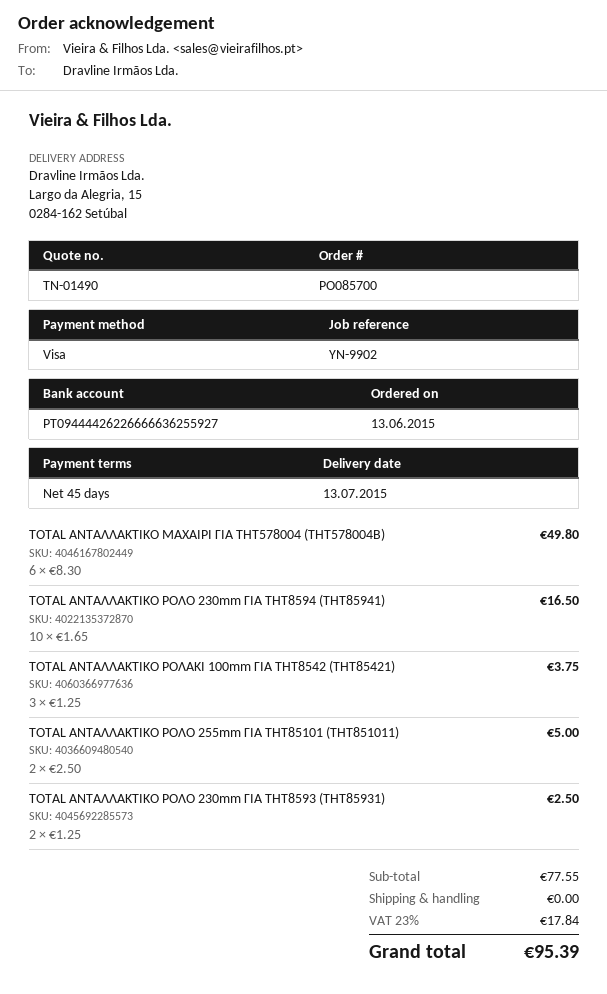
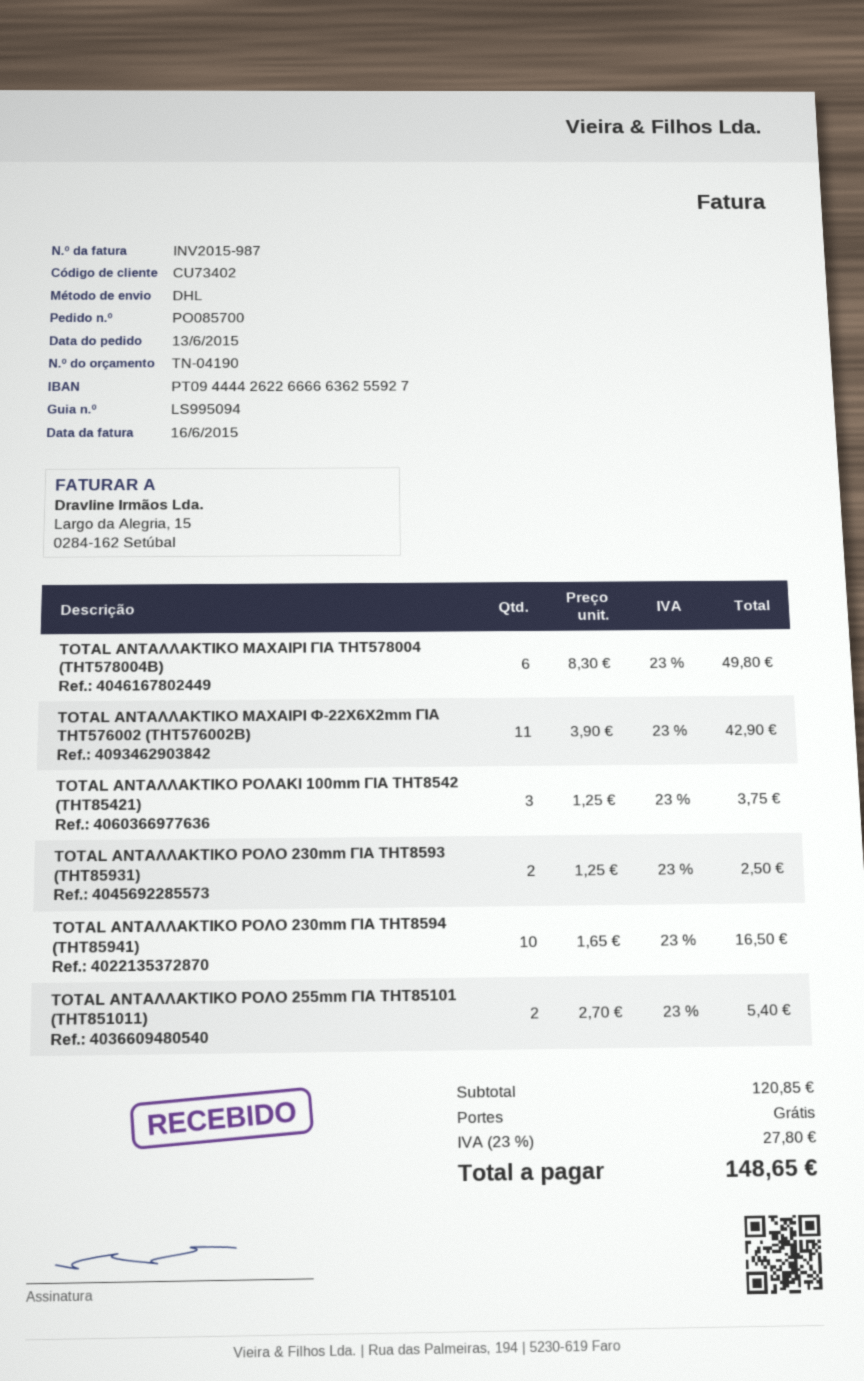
quote number: TN-01490 -> TN-04190
TOTAL ΑΝΤΑΛΛΑΚΤΙΚΟ ΡΟΛΟ 255mm ΓΙΑ THT85101 (THT851011): 2 x 2.50 = 5.00 -> 2 x 2.70 = 5.40
TOTAL ΑΝΤΑΛΛΑΚΤΙΚΟ ΜΑΧΑΙΡΙ Φ-22Χ6Χ2mm ΓΙΑ THT576002 (THT576002B): none -> 11 x 3.90 = 42.90
subtotal: 77.55 -> 120.85
tax: 23% = 17.84 -> 23% = 27.80
total: 95.39 -> 148.65

